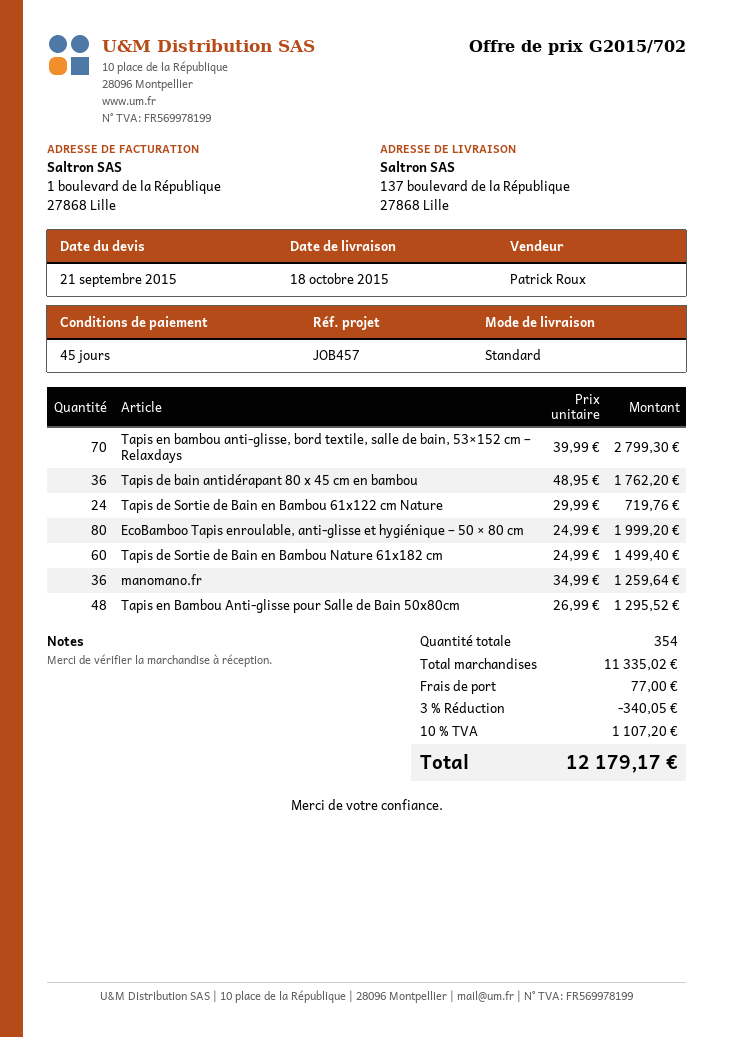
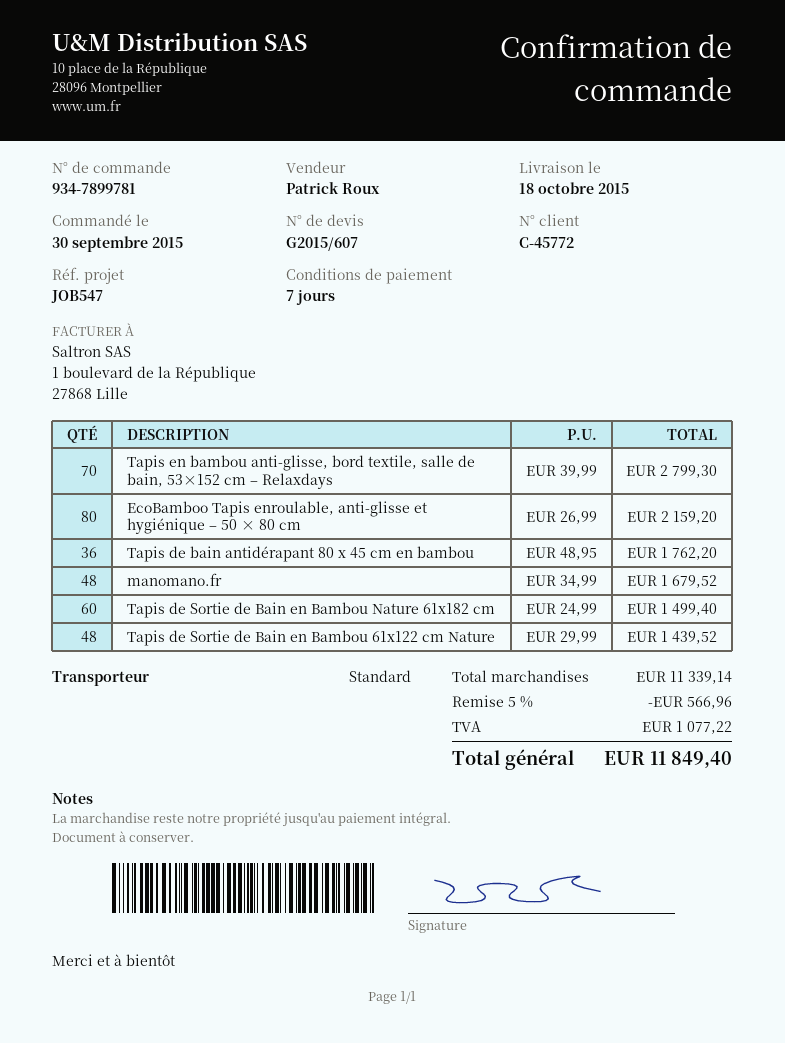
quote number: G2015/702 -> G2015/607
payment terms: 45 days -> 7 days
reference: JOB457 -> JOB547
Tapis de Sortie de Bain en Bambou 61x122 cm Nature: 24 x 29.99 = 719.76 -> 48 x 29.99 = 1439.52
EcoBamboo Tapis enroulable, anti‑glisse et hygiénique – 50 × 80 cm: 80 x 24.99 = 1999.20 -> 80 x 26.99 = 2159.20
manomano.fr: 36 x 34.99 = 1259.64 -> 48 x 34.99 = 1679.52
Tapis en Bambou Anti-glisse pour Salle de Bain 50x80cm: 48 x 26.99 = 1295.52 -> none
subtotal: 11335.02 -> 11339.14
discount: 3% = 340.05 -> 5% = 566.96
shipping: 77.00 -> none
tax: 1107.20 -> 1077.22
total: 12179.17 -> 11849.40

